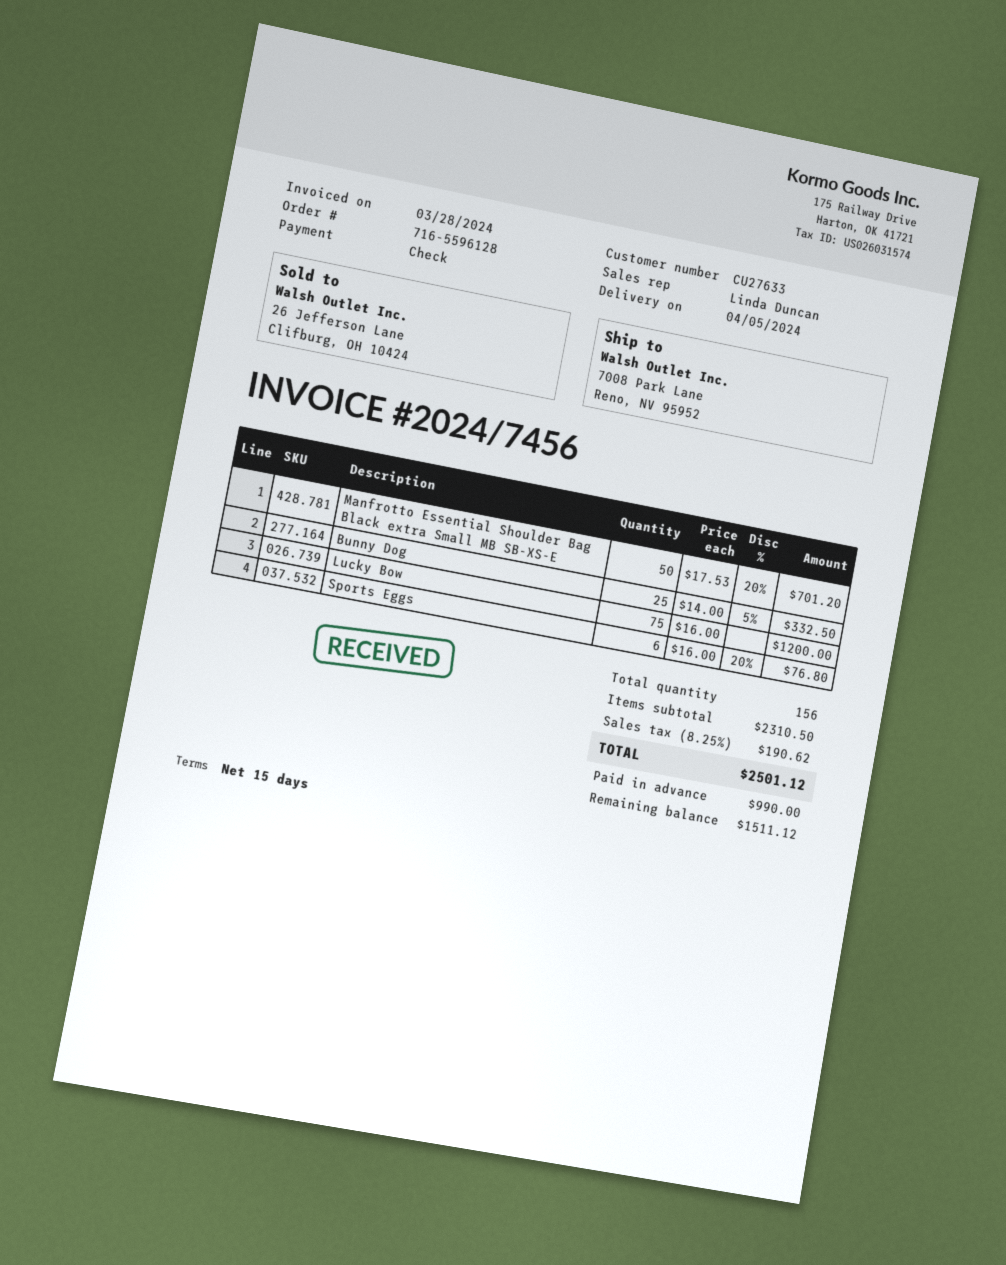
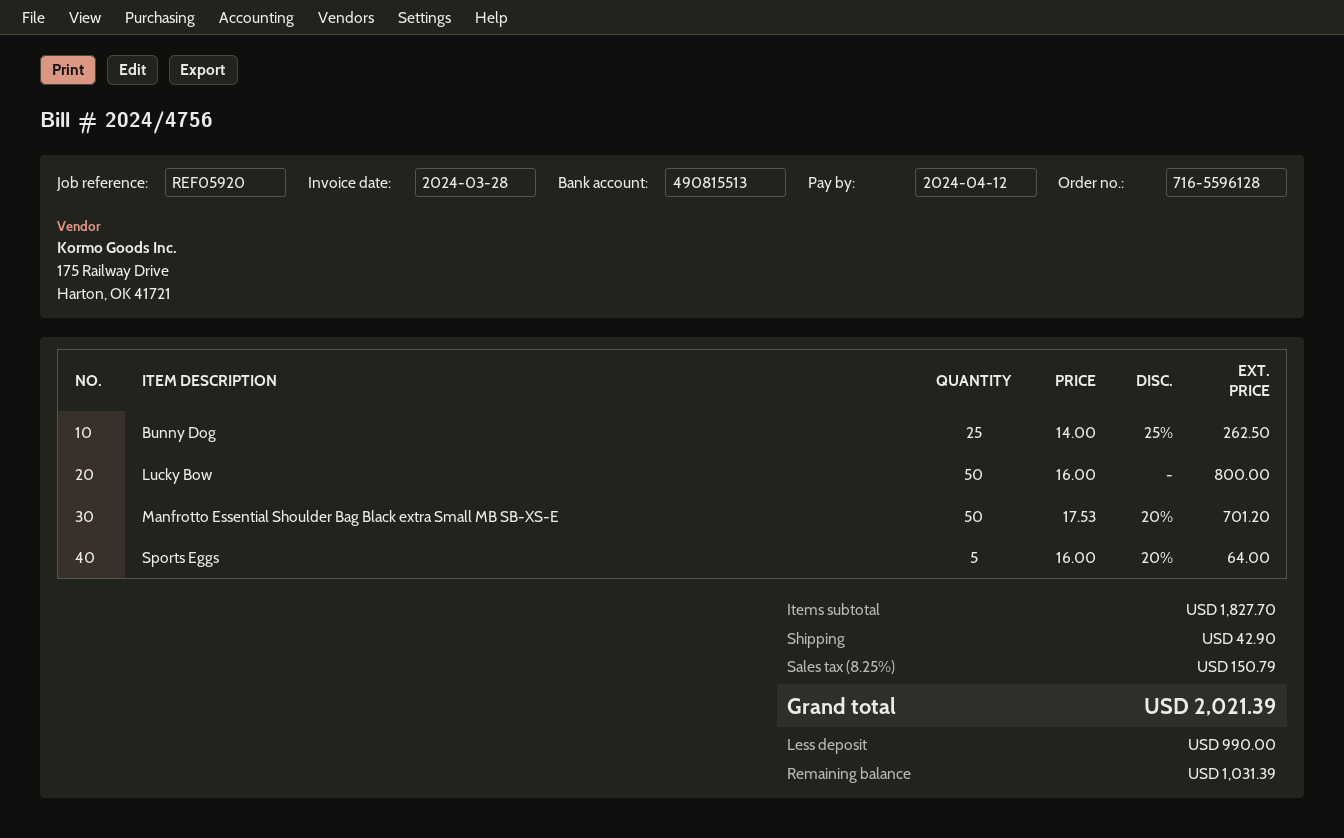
invoice number: 2024/7456 -> 2024/4756
Bunny Dog: 25 x 14.00 - 5% = 332.50 -> 25 x 14.00 - 25% = 262.50
Lucky Bow: 75 x 16.00 = 1200.00 -> 50 x 16.00 = 800.00
Sports Eggs: 6 x 16.00 - 20% = 76.80 -> 5 x 16.00 - 20% = 64.00
subtotal: 2310.50 -> 1827.70
shipping: none -> 42.90
tax: 8.25% = 190.62 -> 8.25% = 150.79
total: 2501.12 -> 2021.39
balance: 1511.12 -> 1031.39

